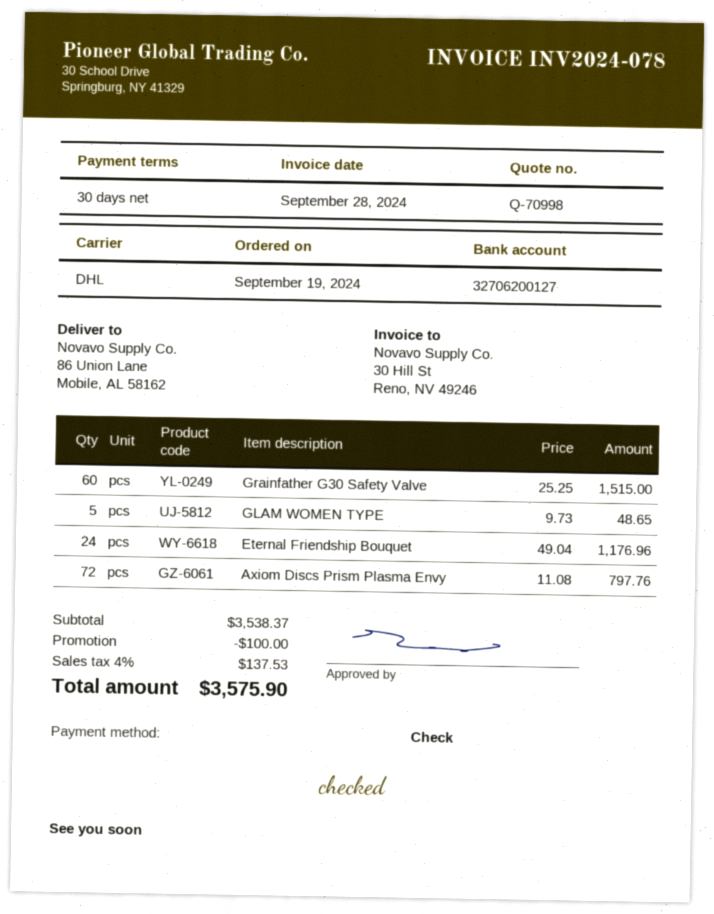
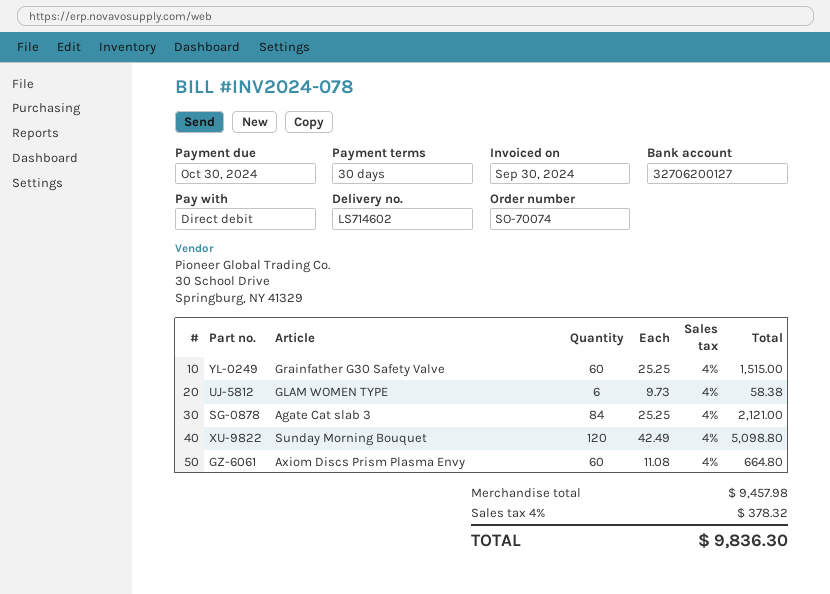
invoice date: 2024-09-28 -> 2024-09-30
payment method: cheque -> direct debit
GLAM WOMEN TYPE: 5 x 9.73 = 48.65 -> 6 x 9.73 = 58.38
Eternal Friendship Bouquet: 24 x 49.04 = 1176.96 -> none
Axiom Discs Prism Plasma Envy: 72 x 11.08 = 797.76 -> 60 x 11.08 = 664.80
Agate Cat slab 3: none -> 84 x 25.25 = 2121.00
Sunday Morning Bouquet: none -> 120 x 42.49 = 5098.80
subtotal: 3538.37 -> 9457.98
discount: 100.00 -> none
tax: 4% = 137.53 -> 4% = 378.32
total: 3575.90 -> 9836.30

